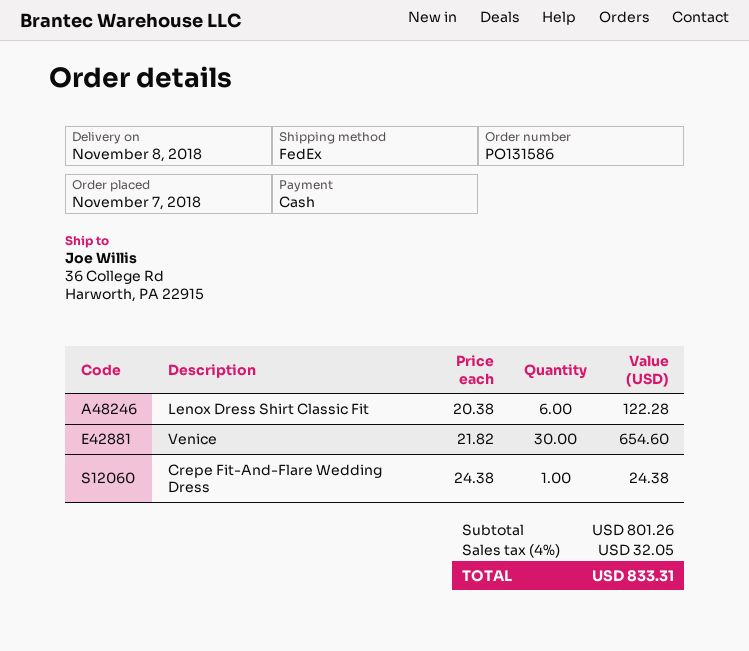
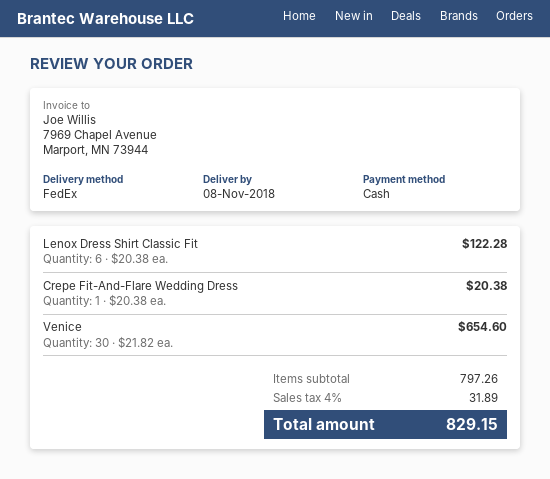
Crepe Fit-And-Flare Wedding Dress: 1 x 24.38 = 24.38 -> 1 x 20.38 = 20.38
subtotal: 801.26 -> 797.26
tax: 4% = 32.05 -> 4% = 31.89
total: 833.31 -> 829.15

